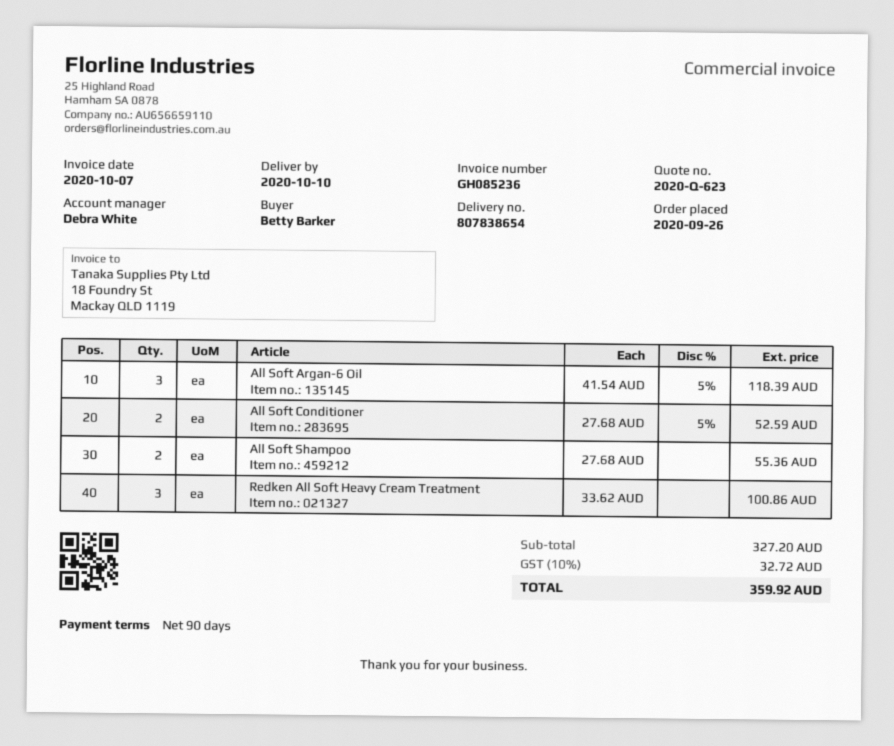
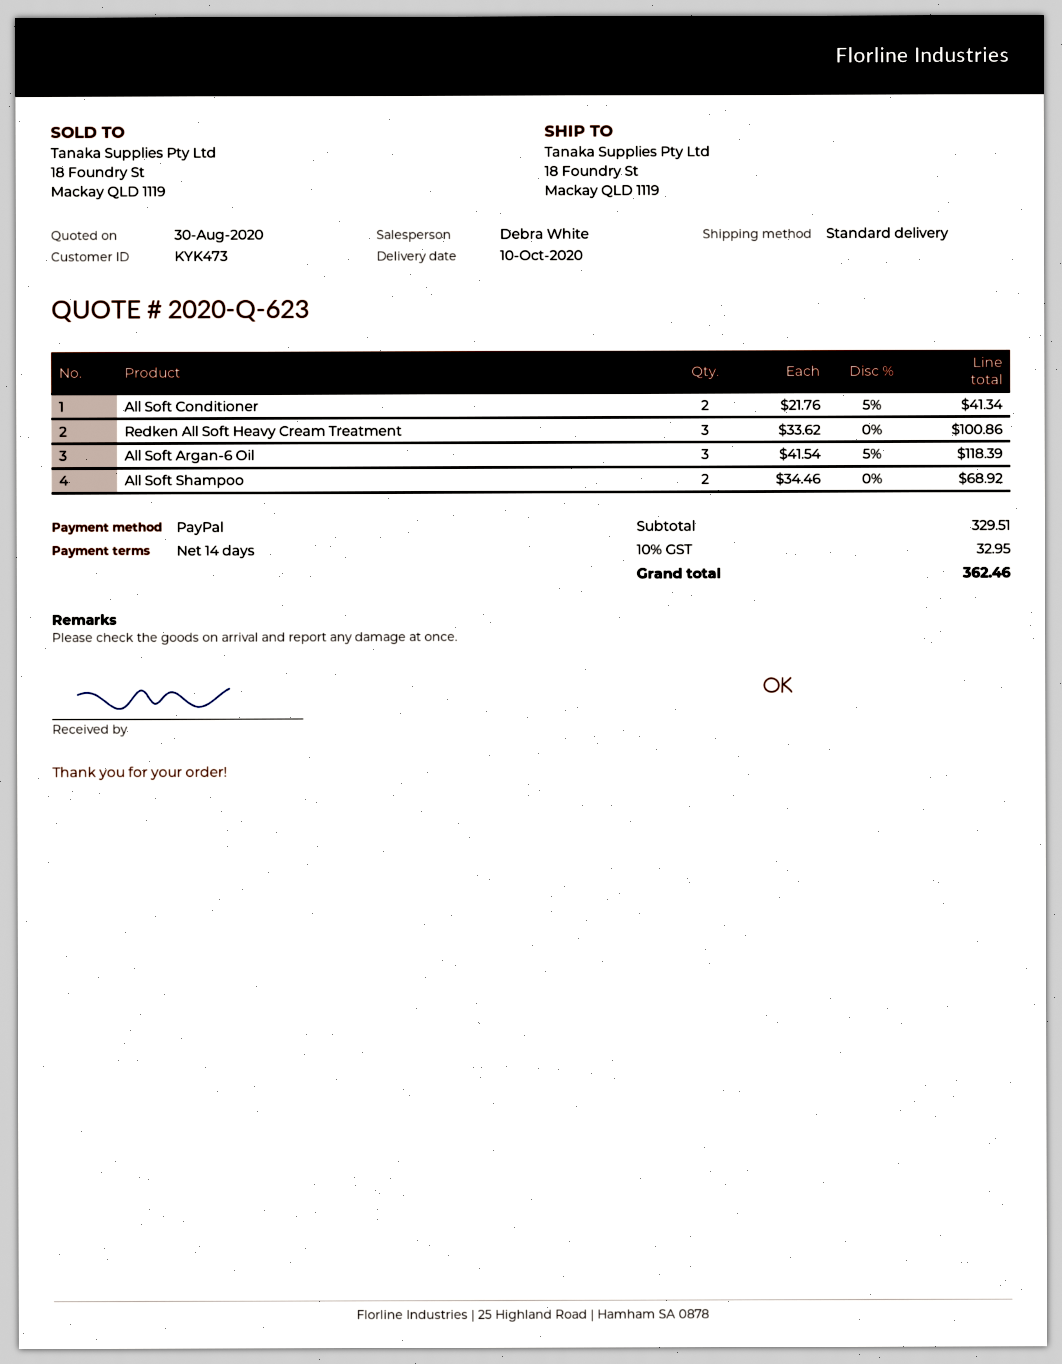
payment terms: 90 days -> 14 days
All Soft Conditioner: 2 x 27.68 - 5% = 52.59 -> 2 x 21.76 - 5% = 41.34
All Soft Shampoo: 2 x 27.68 = 55.36 -> 2 x 34.46 = 68.92
subtotal: 327.20 -> 329.51
tax: 10% = 32.72 -> 10% = 32.95
total: 359.92 -> 362.46

